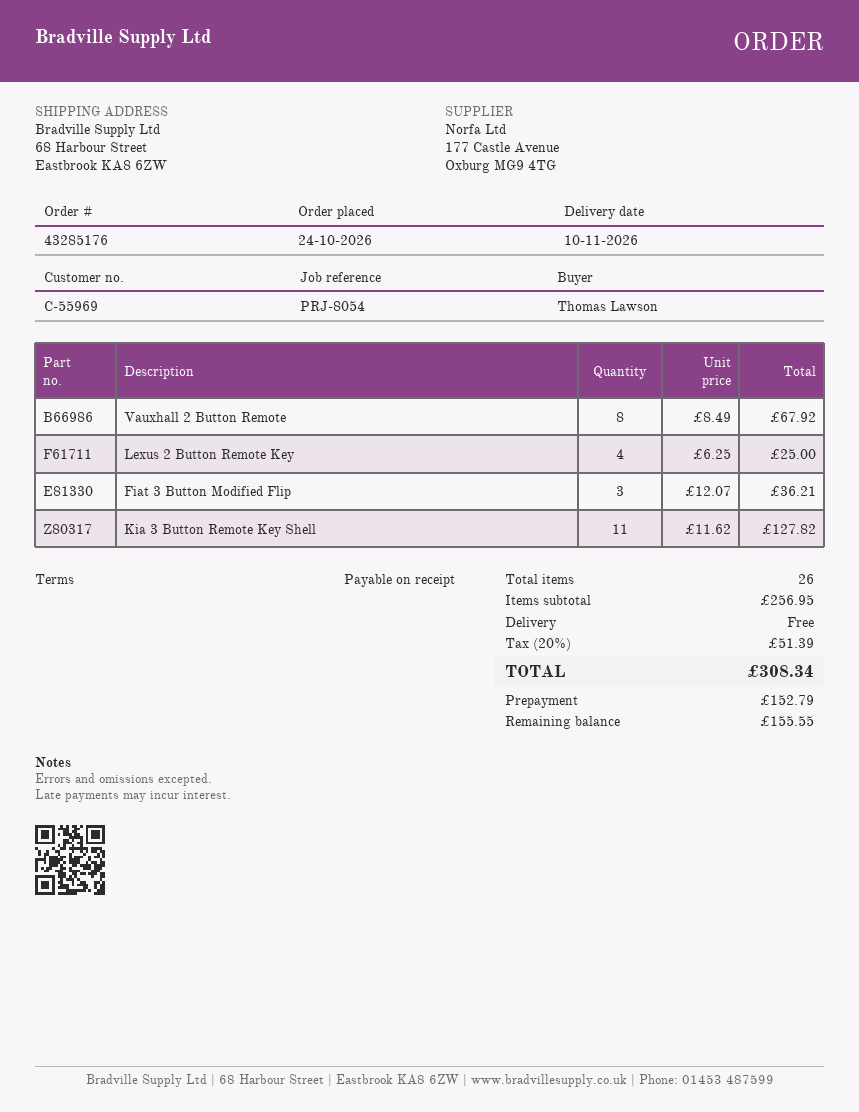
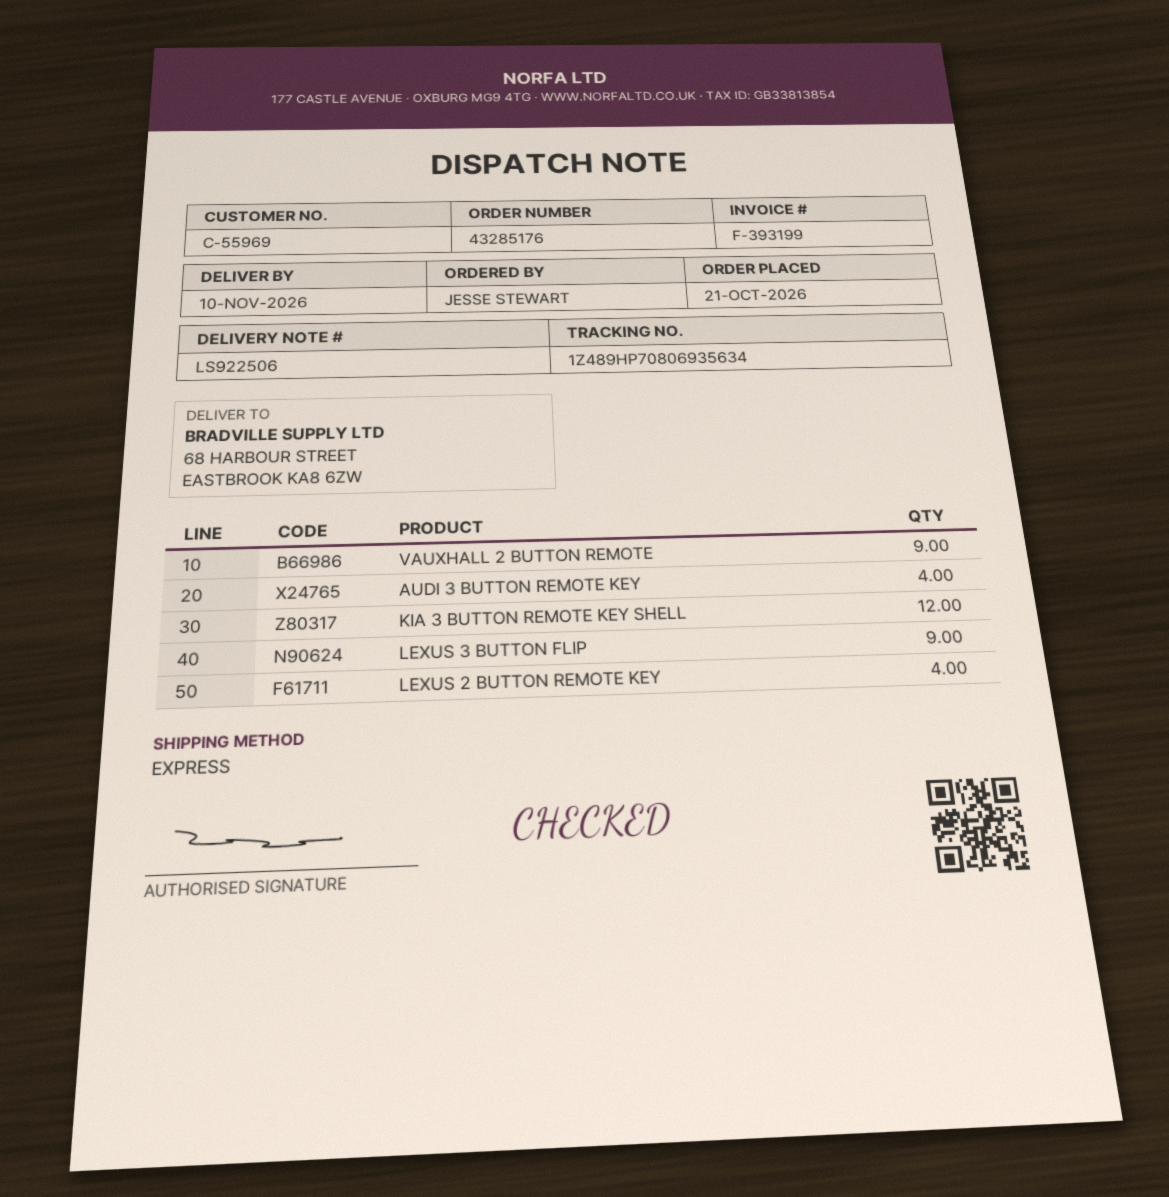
order date: 2026-10-24 -> 2026-10-21
ordered by: Thomas Lawson -> JESSE STEWART
Vauxhall 2 Button Remote: 8 -> 9
Fiat 3 Button Modified Flip: 3 -> none
Kia 3 Button Remote Key Shell: 11 -> 12
AUDI 3 BUTTON REMOTE KEY: none -> 4
LEXUS 3 BUTTON FLIP: none -> 9

